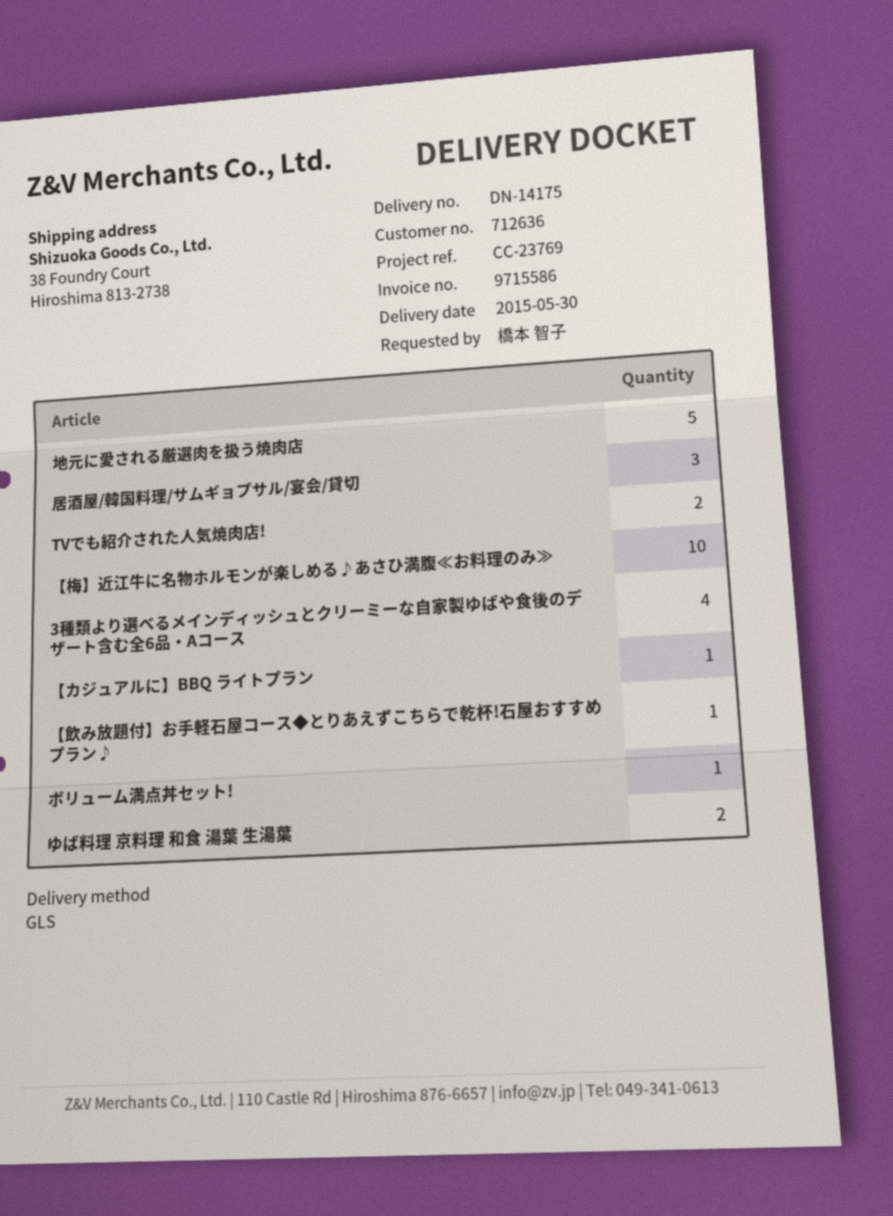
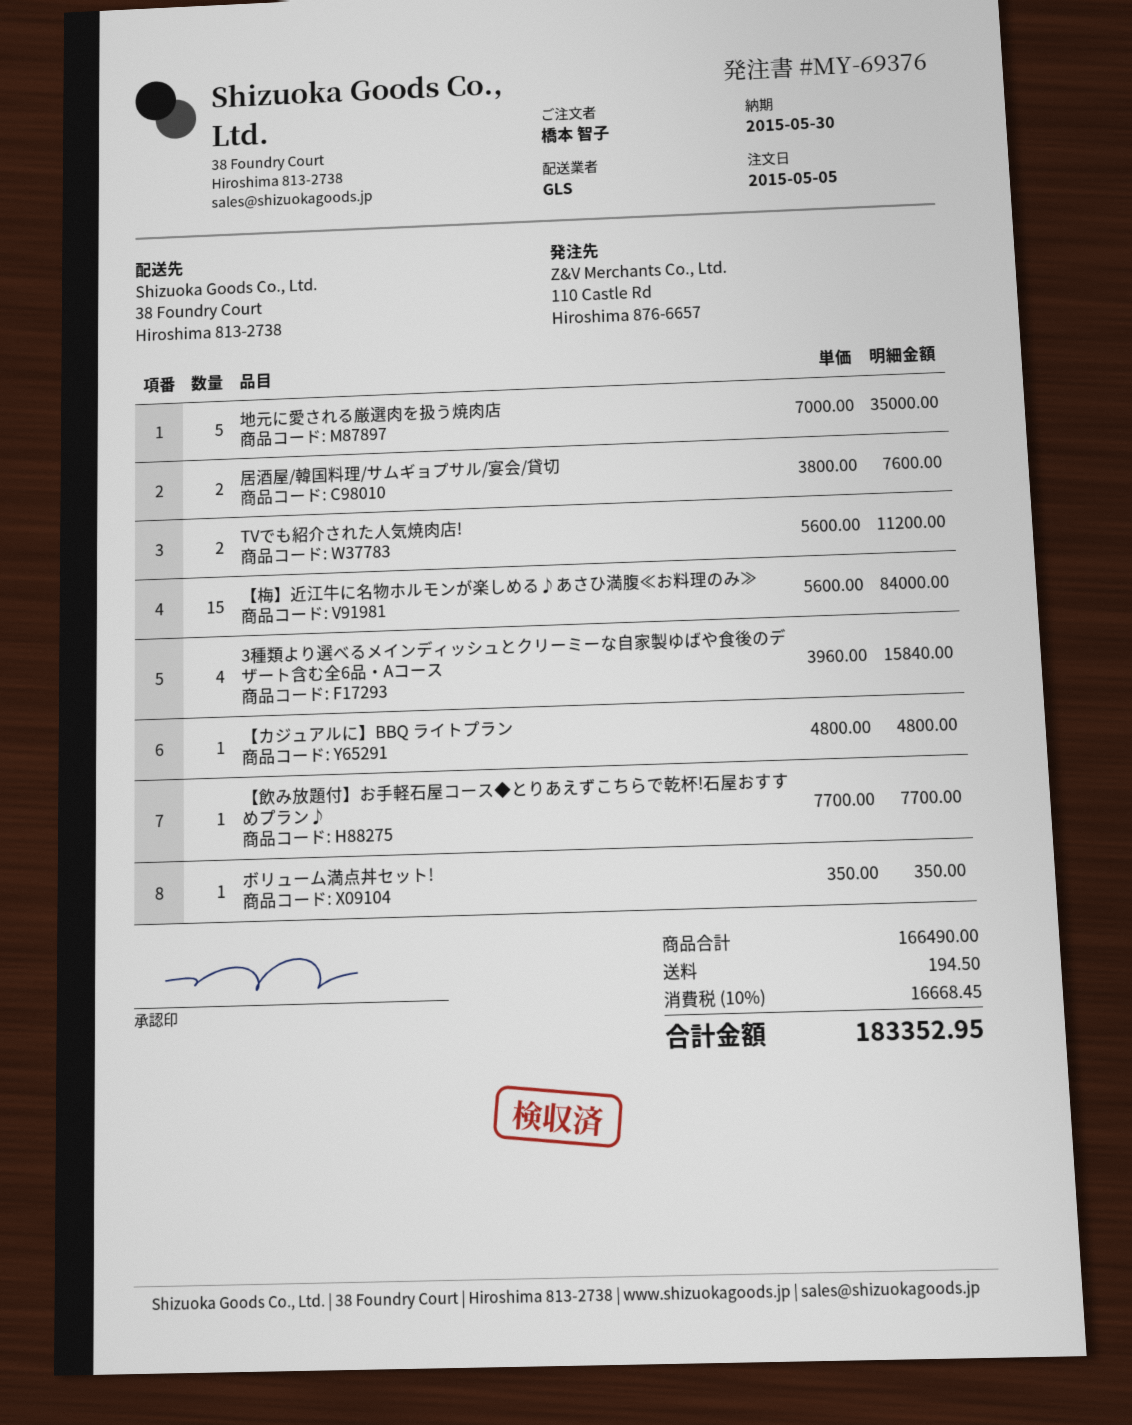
居酒屋/韓国料理/サムギョプサル/宴会/貸切: 3 -> 2
【梅】近江牛に名物ホルモンが楽しめる♪あさひ満腹≪お料理のみ≫: 10 -> 15
ゆば料理 京料理 和食 湯葉 生湯葉: 2 -> none

